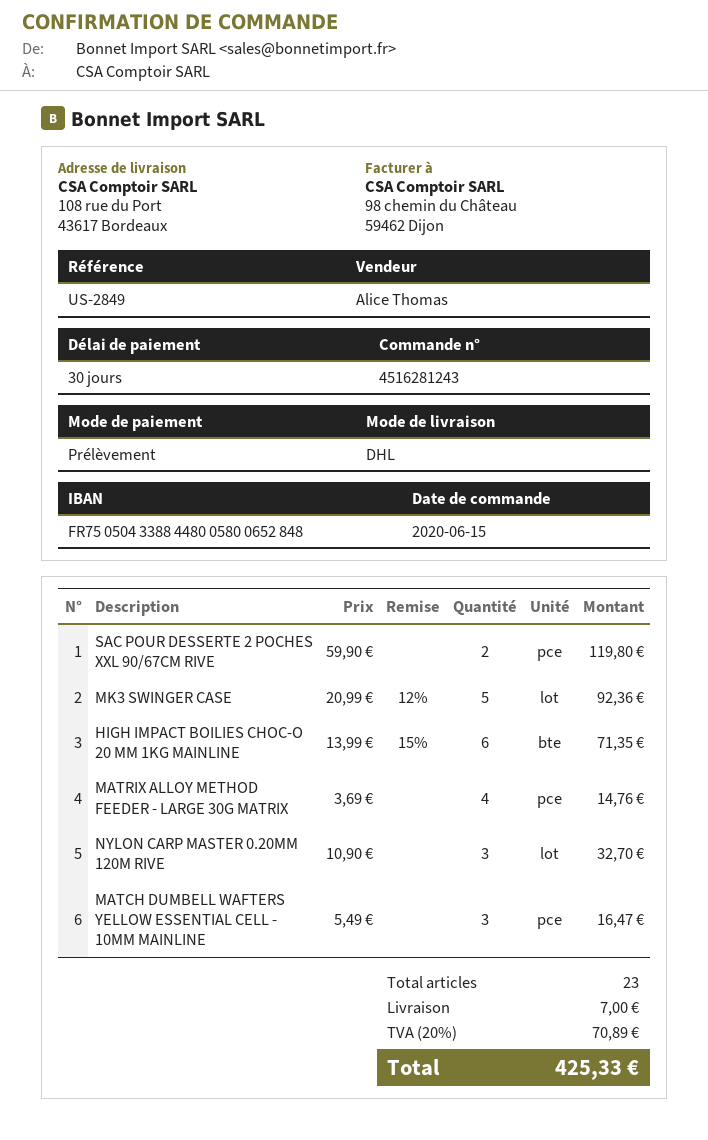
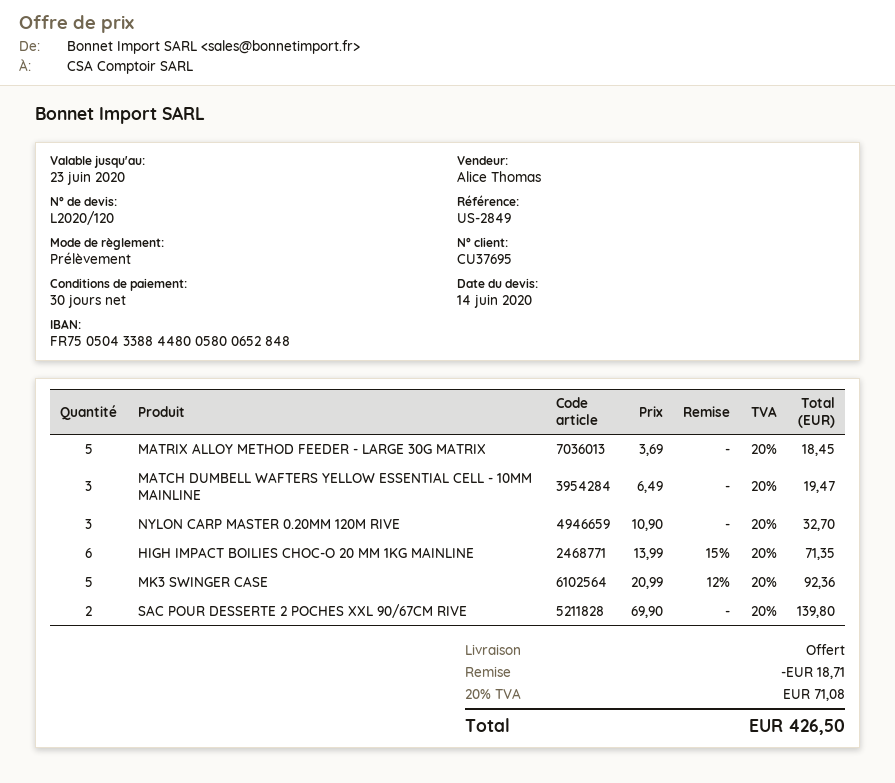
SAC POUR DESSERTE 2 POCHES XXL 90/67CM RIVE: 2 x 59.90 = 119.80 -> 2 x 69.90 = 139.80
MATRIX ALLOY METHOD FEEDER - LARGE 30G MATRIX: 4 x 3.69 = 14.76 -> 5 x 3.69 = 18.45
MATCH DUMBELL WAFTERS YELLOW ESSENTIAL CELL - 10MM MAINLINE: 3 x 5.49 = 16.47 -> 3 x 6.49 = 19.47
discount: none -> 18.71
shipping: 7.00 -> 0.00
tax: 20% = 70.89 -> 20% = 71.08
total: 425.33 -> 426.50

